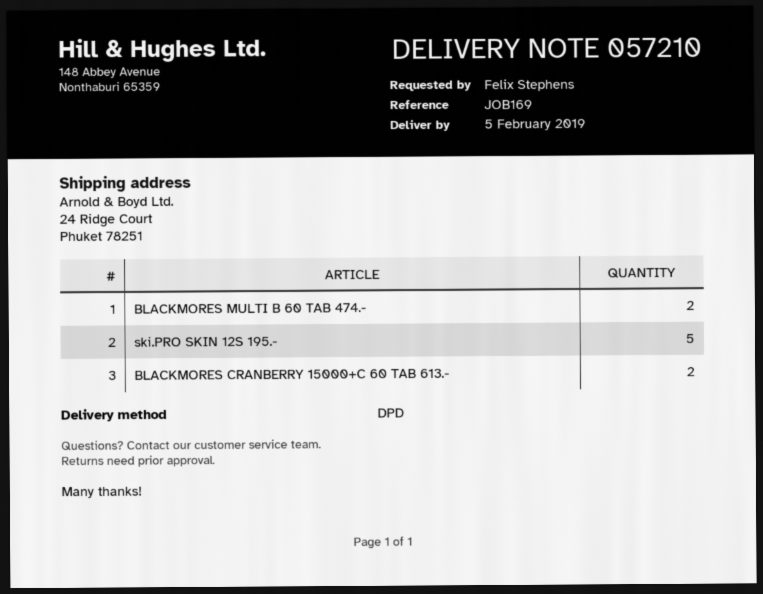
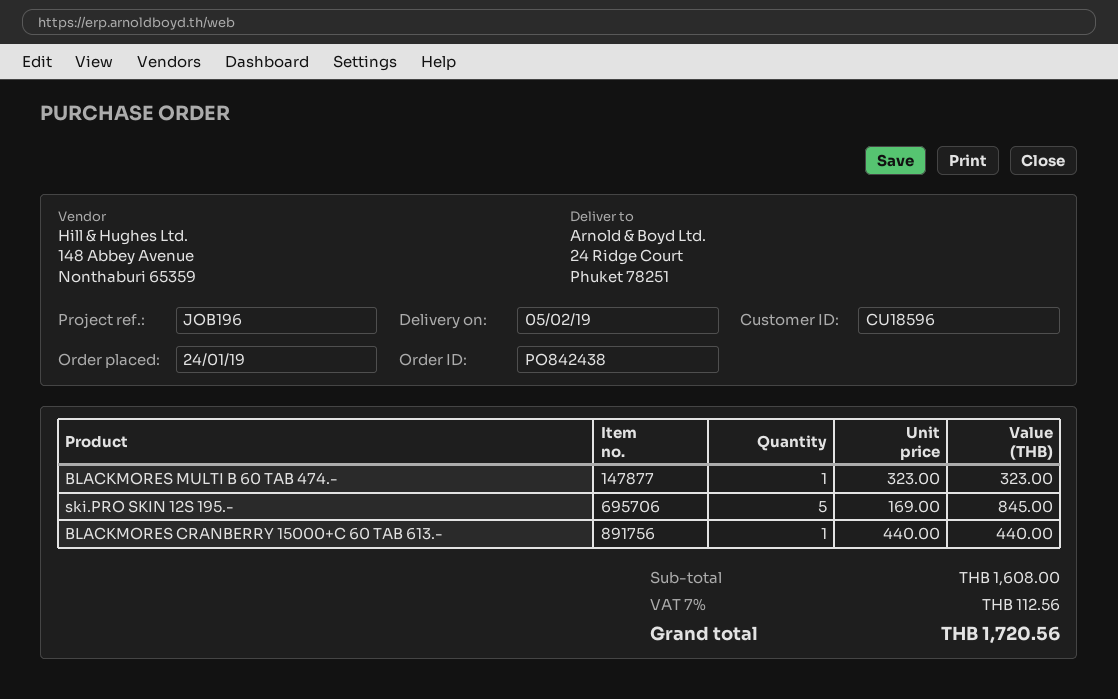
reference: JOB169 -> JOB196
BLACKMORES MULTI B 60 TAB 474.-: 2 -> 1
BLACKMORES CRANBERRY 15000+C 60 TAB 613.-: 2 -> 1

